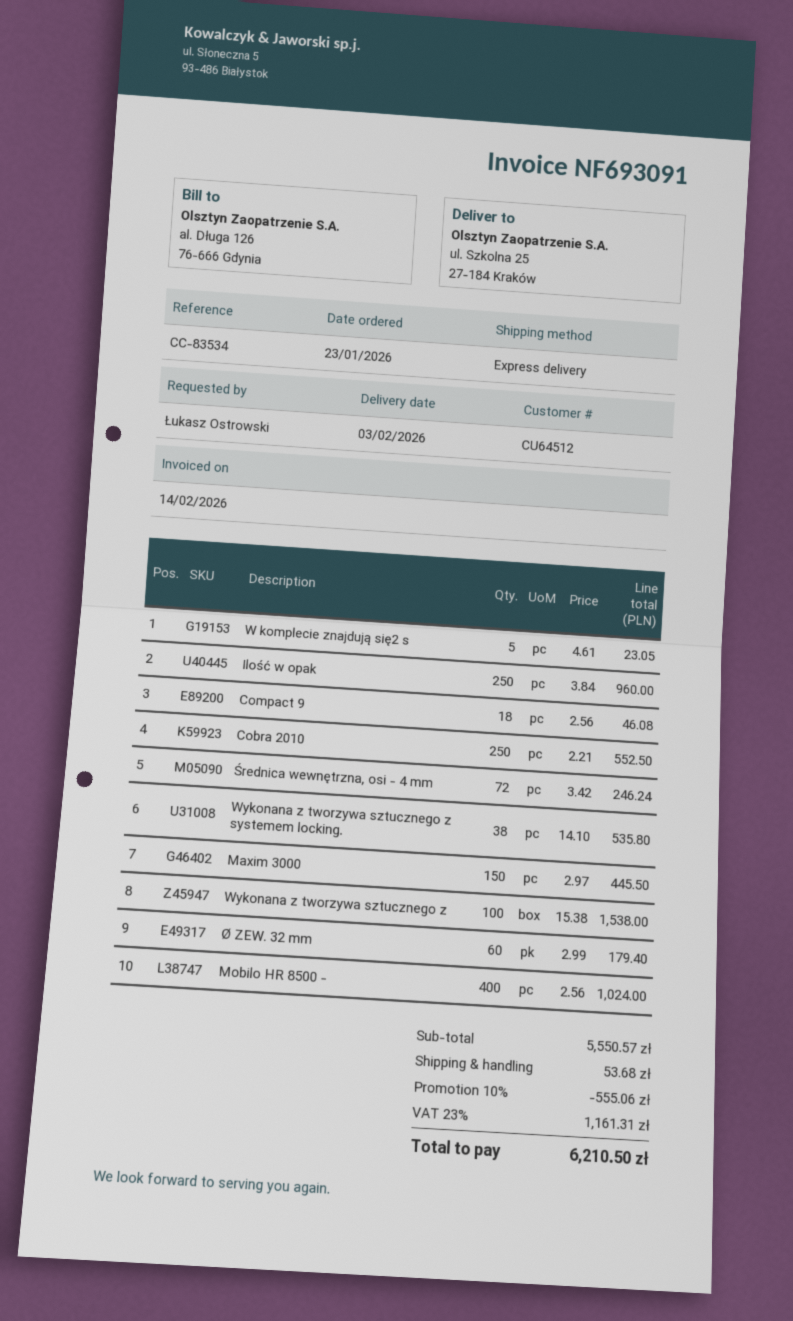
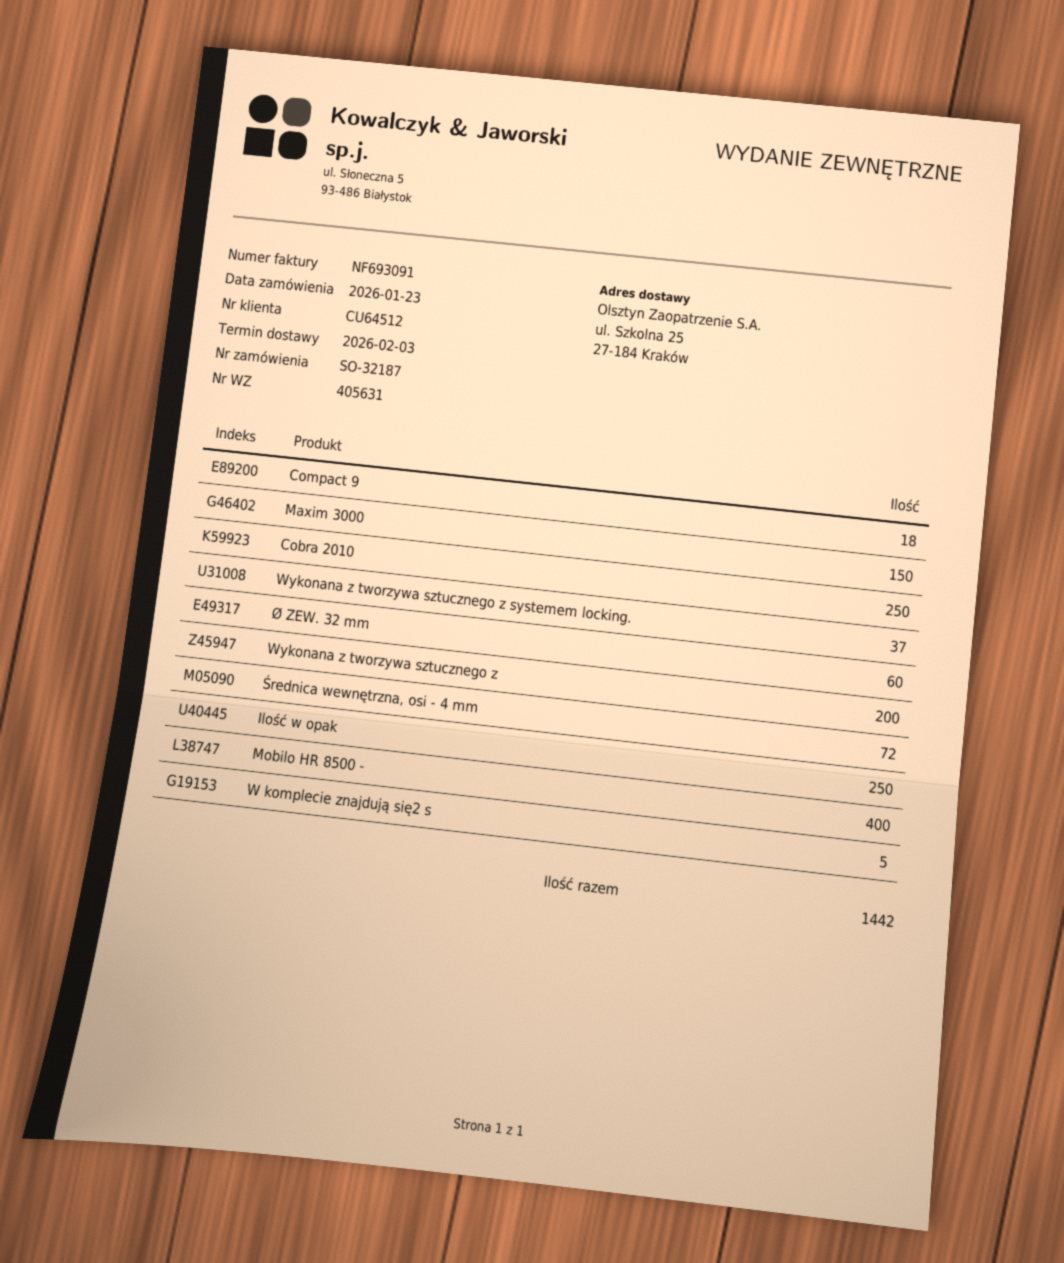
Wykonana z tworzywa sztucznego z systemem locking.: 38 -> 37
Wykonana z tworzywa sztucznego z: 100 -> 200

